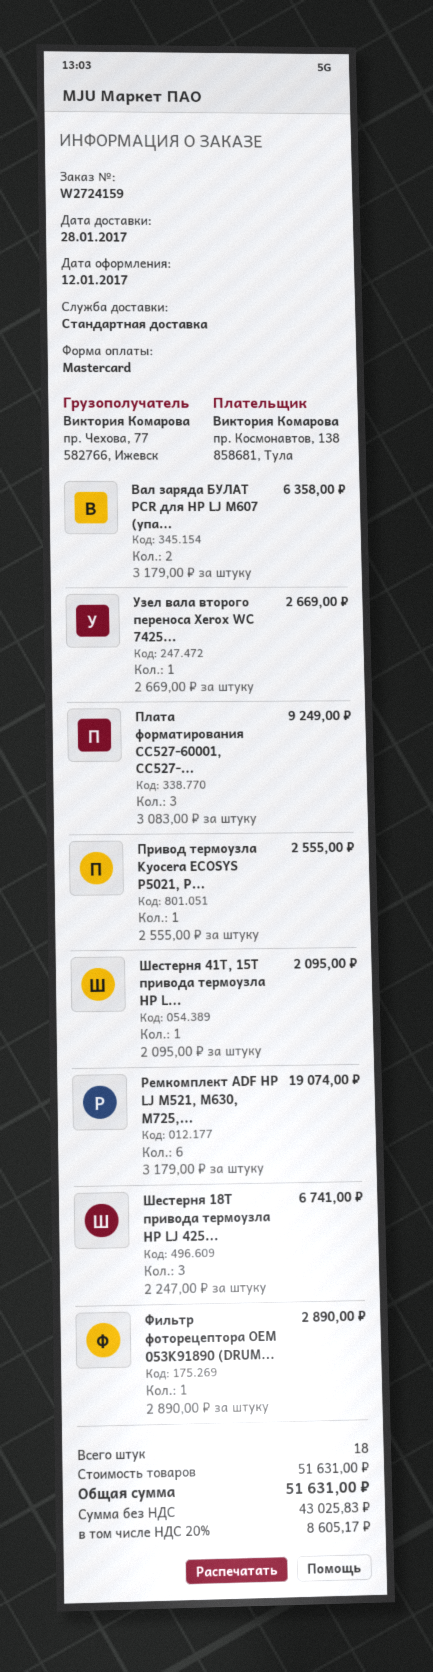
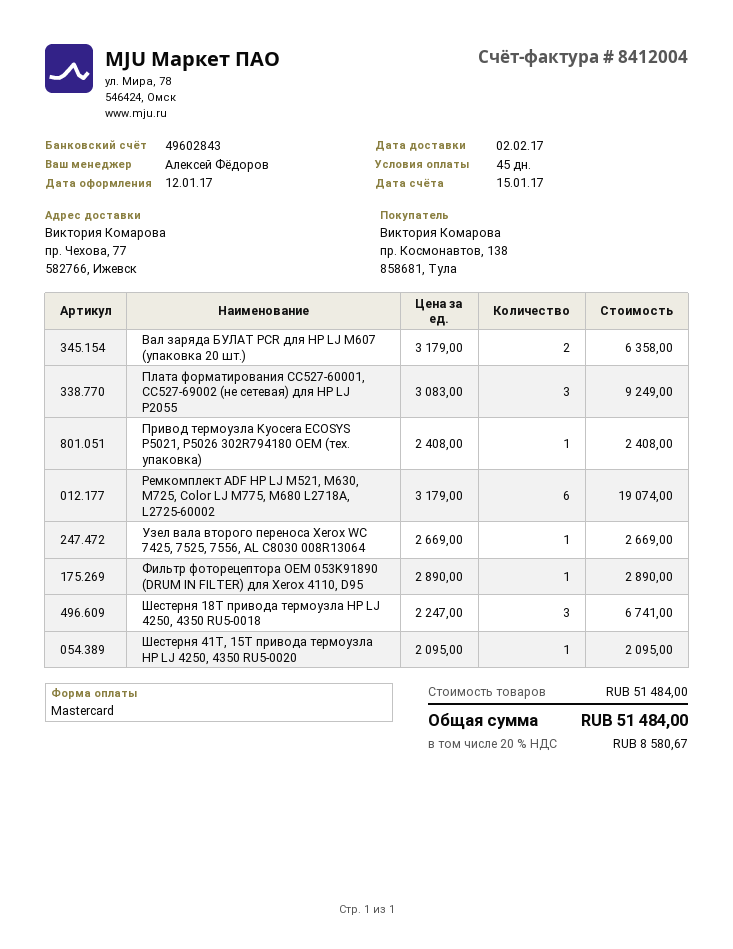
delivery date: 2017-01-28 -> 2017-02-02
Привод термоузла Kyocera ECOSYS P5021, P...: 1 x 2555.00 = 2555.00 -> 1 x 2408.00 = 2408.00
subtotal: 51631.00 -> 51484.00
tax: 20% = 8605.17 -> 20% = 8580.67
total: 51631.00 -> 51484.00

